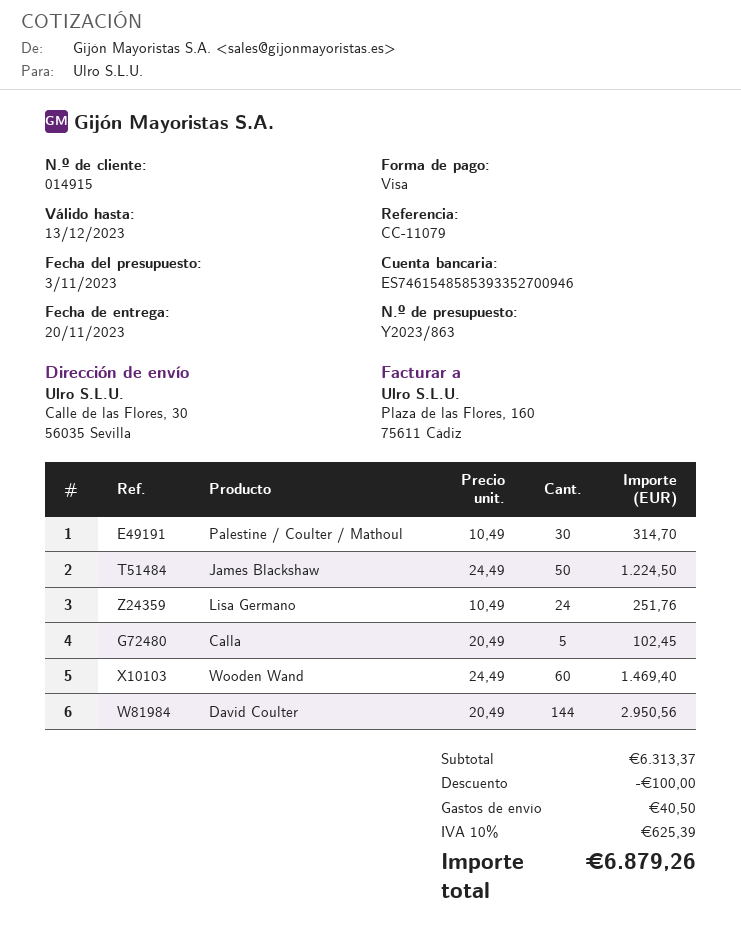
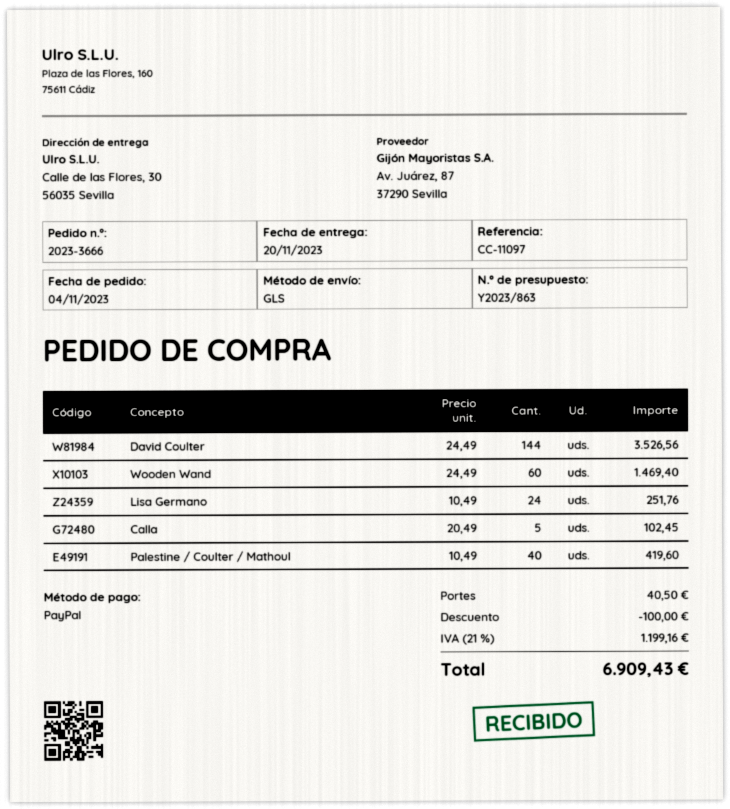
reference: CC-11079 -> CC-11097
payment method: Visa -> PayPal
Palestine / Coulter / Mathoul: 30 x 10.49 = 314.70 -> 40 x 10.49 = 419.60
James Blackshaw: 50 x 24.49 = 1224.50 -> none
David Coulter: 144 x 20.49 = 2950.56 -> 144 x 24.49 = 3526.56
tax: 10% = 625.39 -> 21% = 1199.16
total: 6879.26 -> 6909.43

